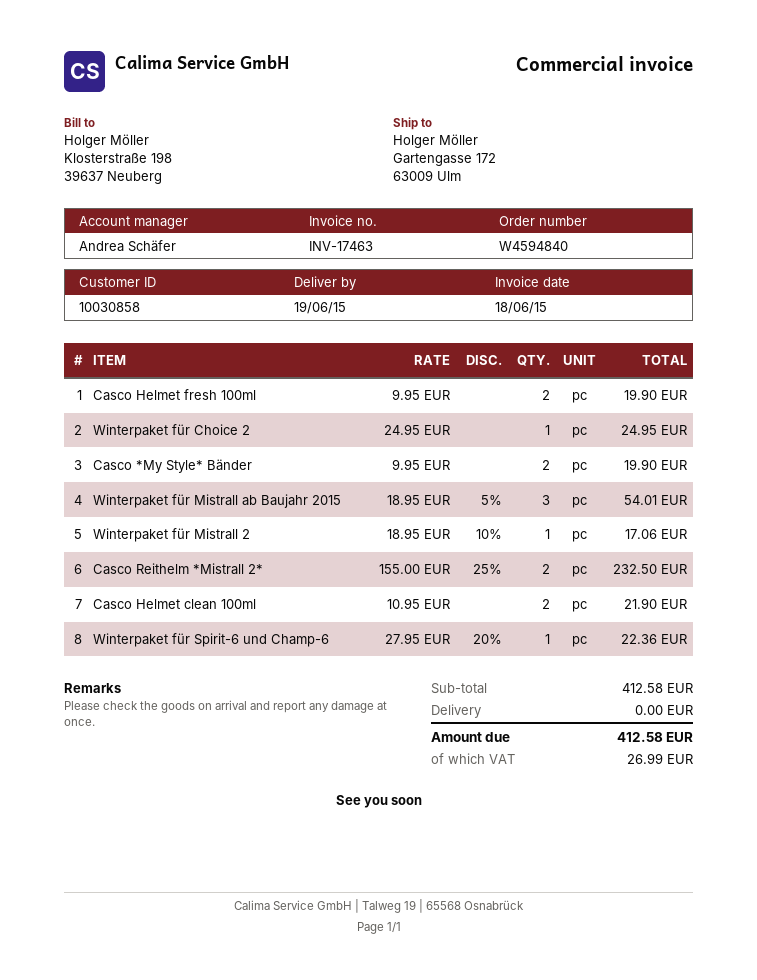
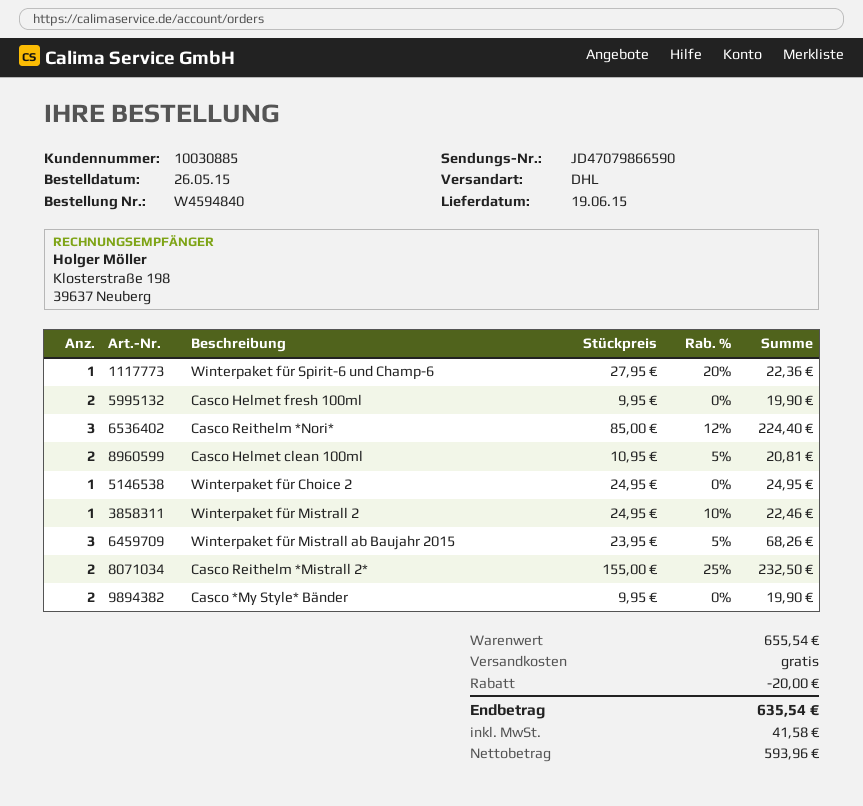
customer number: 10030858 -> 10030885
Winterpaket für Mistrall ab Baujahr 2015: 3 x 18.95 - 5% = 54.01 -> 3 x 23.95 - 5% = 68.26
Winterpaket für Mistrall 2: 1 x 18.95 - 10% = 17.06 -> 1 x 24.95 - 10% = 22.46
Casco Helmet clean 100ml: 2 x 10.95 = 21.90 -> 2 x 10.95 - 5% = 20.81
Casco Reithelm *Nori*: none -> 3 x 85.00 - 12% = 224.40
subtotal: 412.58 -> 655.54
discount: none -> 20.00
tax: 26.99 -> 41.58
total: 412.58 -> 635.54

